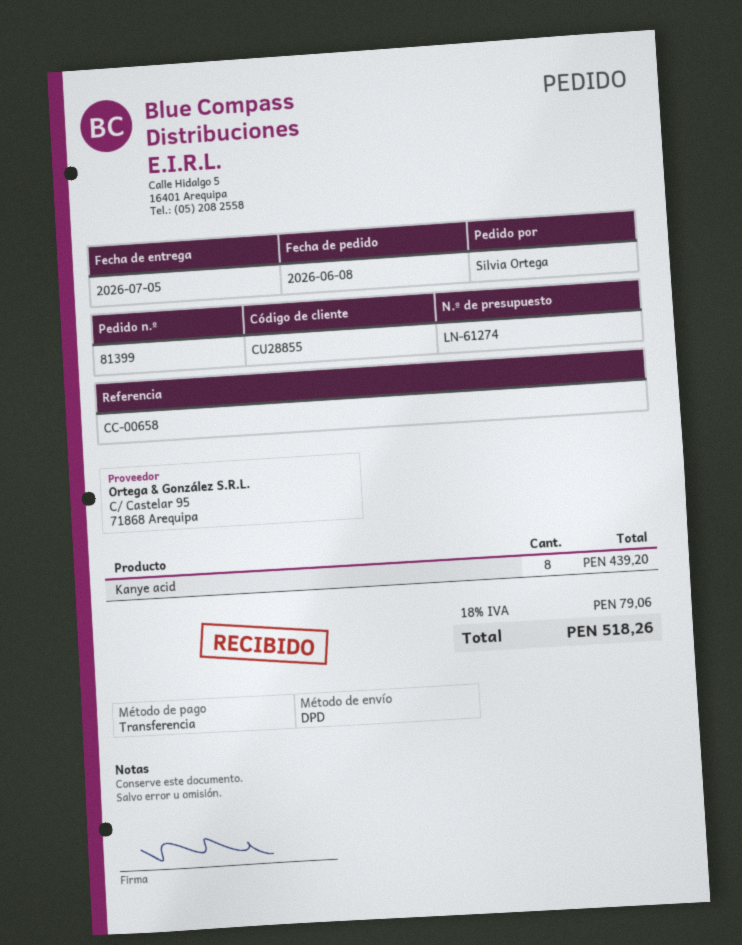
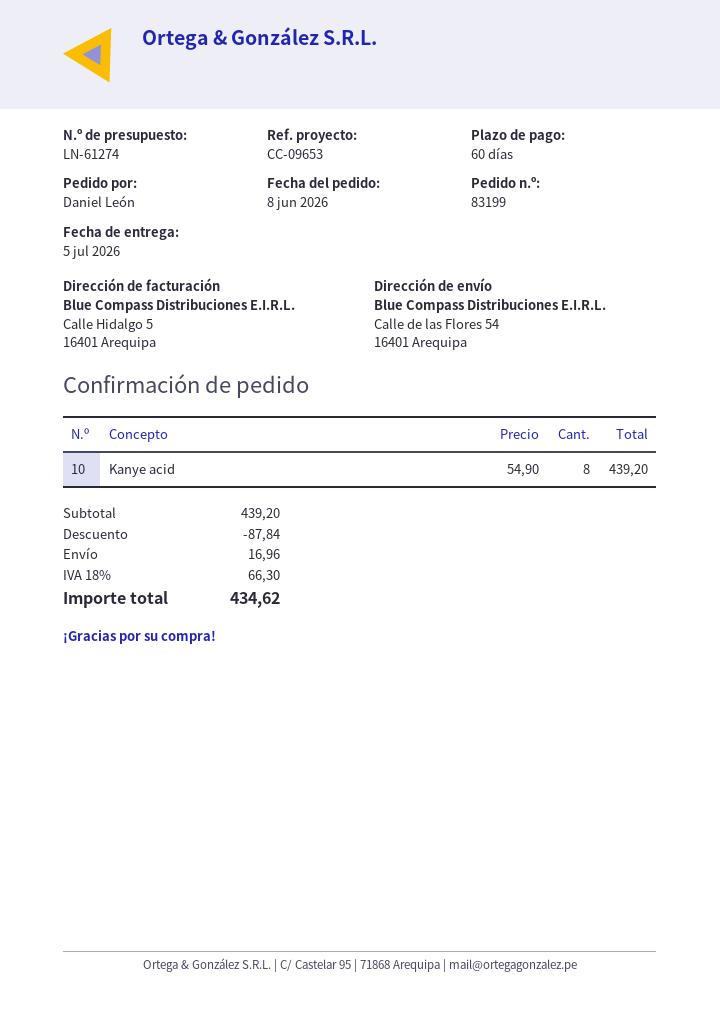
order number: 81399 -> 83199
reference: CC-00658 -> CC-09653
ordered by: Silvia Ortega -> Daniel León
discount: none -> 87.84
shipping: none -> 16.96
tax: 18% = 79.06 -> 18% = 66.30
total: 518.26 -> 434.62

